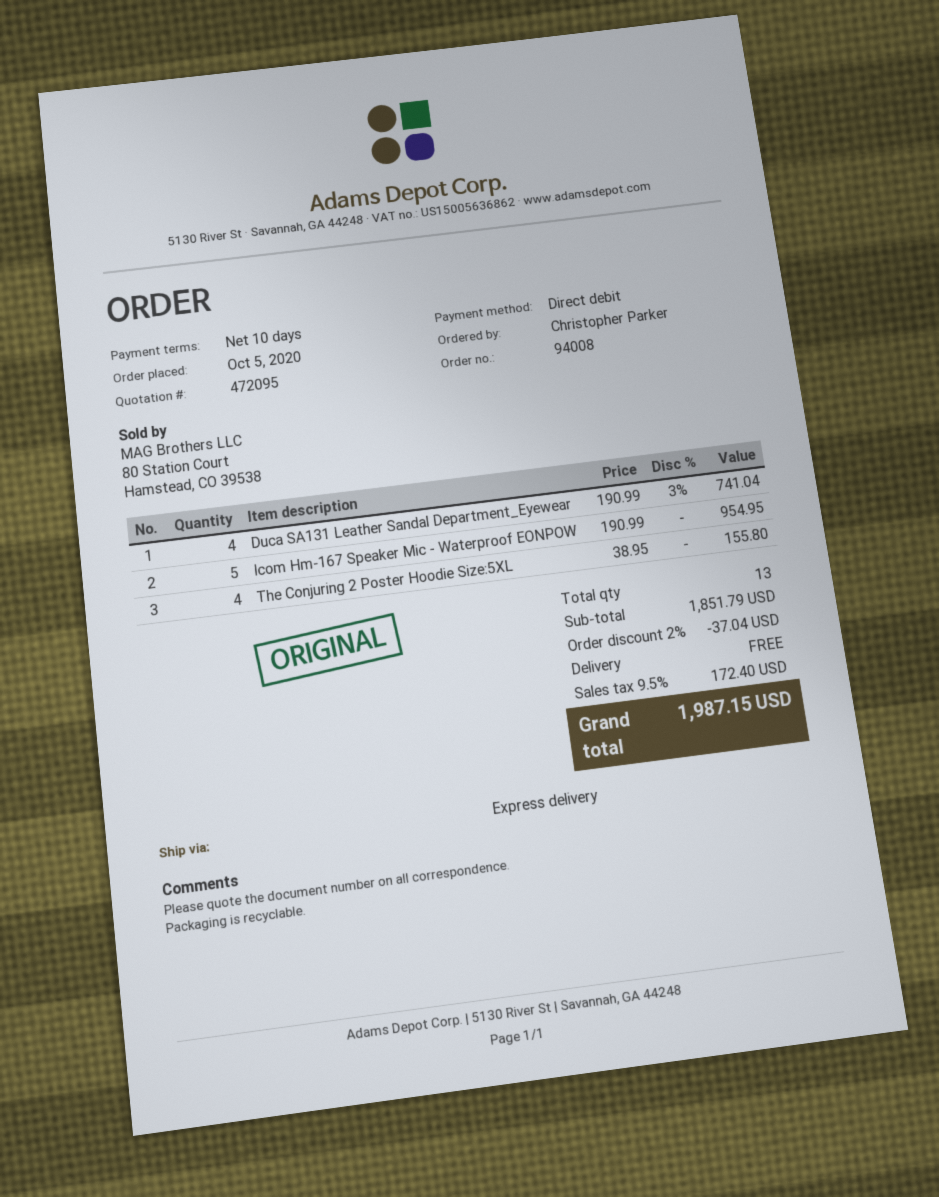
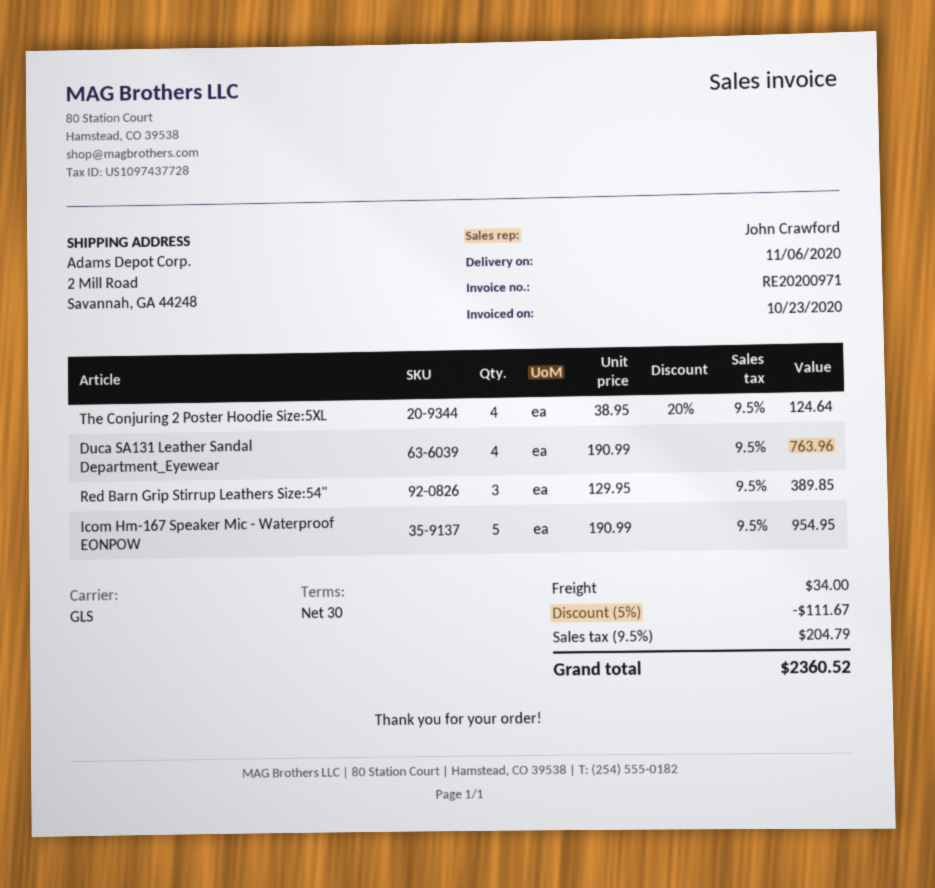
payment terms: 10 days -> 30 days
shipping method: express -> GLS
Duca SA131 Leather Sandal Department_Eyewear: 4 x 190.99 - 3% = 741.04 -> 4 x 190.99 = 763.96
The Conjuring 2 Poster Hoodie Size:5XL: 4 x 38.95 = 155.80 -> 4 x 38.95 - 20% = 124.64
Red Barn Grip Stirrup Leathers Size:54": none -> 3 x 129.95 = 389.85
discount: 2% = 37.04 -> 5% = 111.67
shipping: 0.00 -> 34.00
tax: 9.5% = 172.40 -> 9.5% = 204.79
total: 1987.15 -> 2360.52

